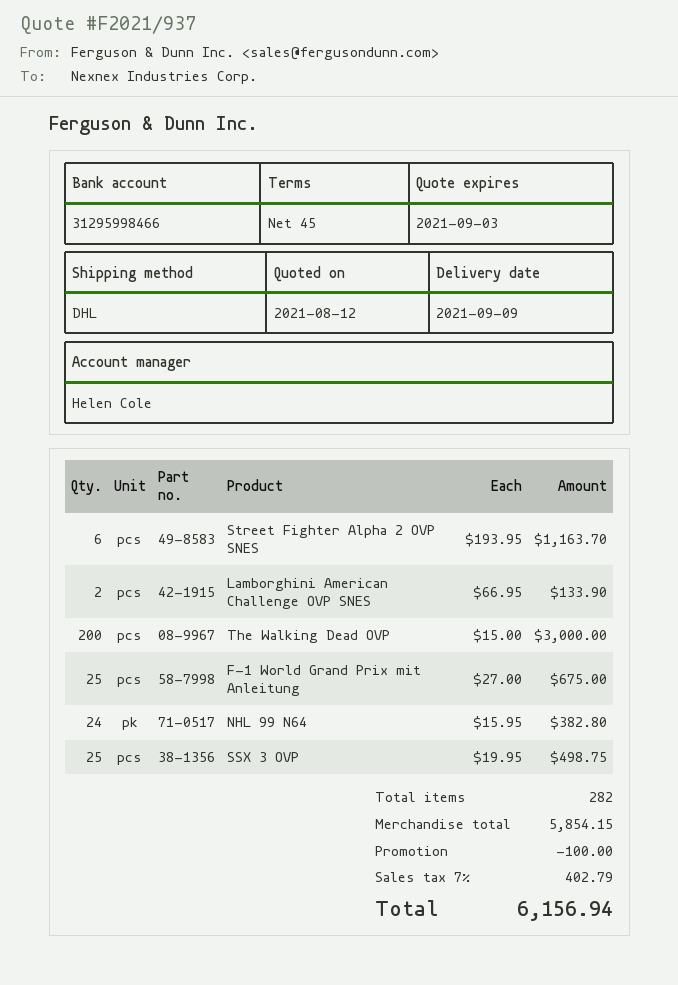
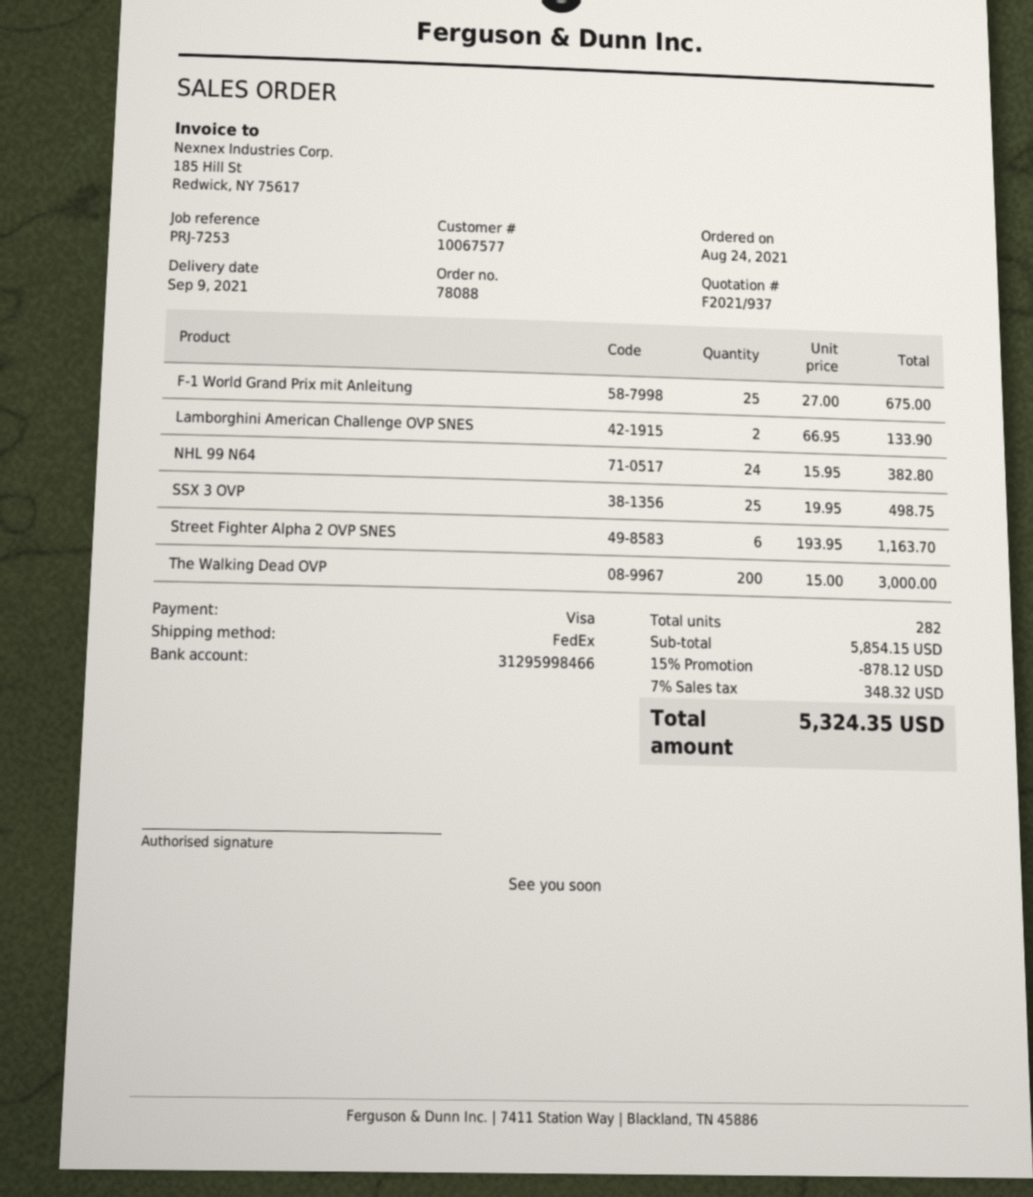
shipping method: DHL -> FedEx
discount: 100.00 -> 878.12
tax: 7% = 402.79 -> 7% = 348.32
total: 6156.94 -> 5324.35

